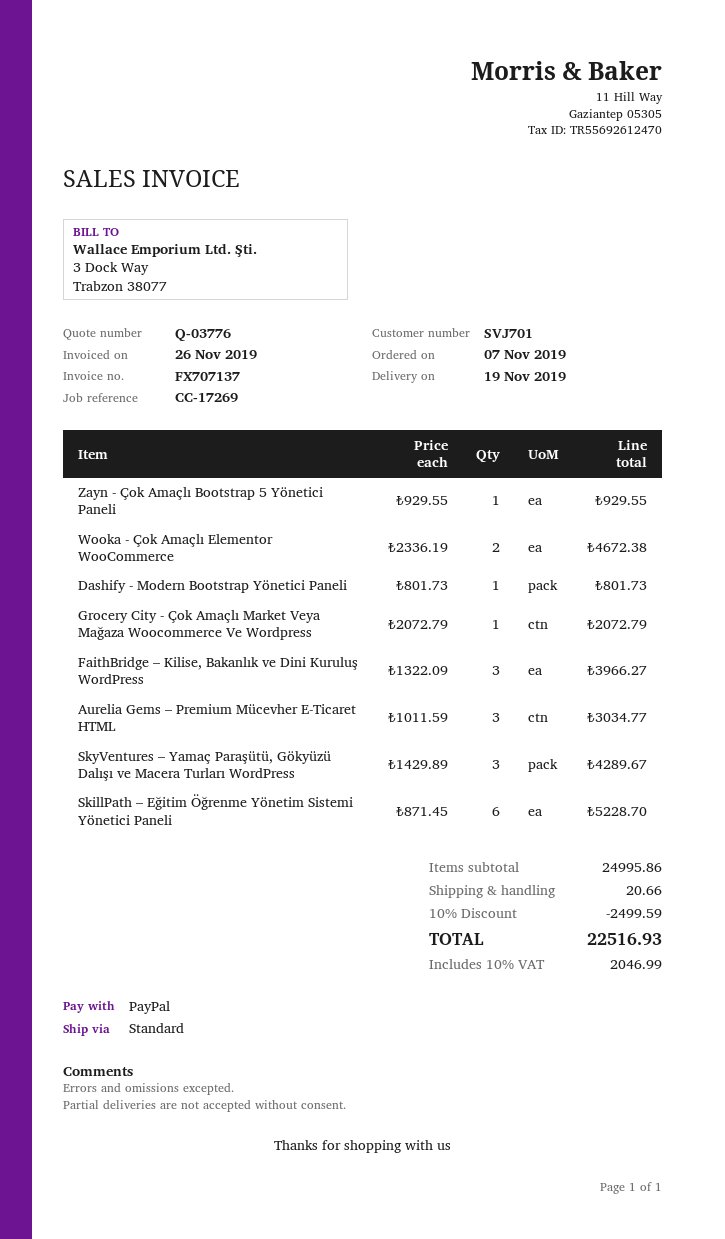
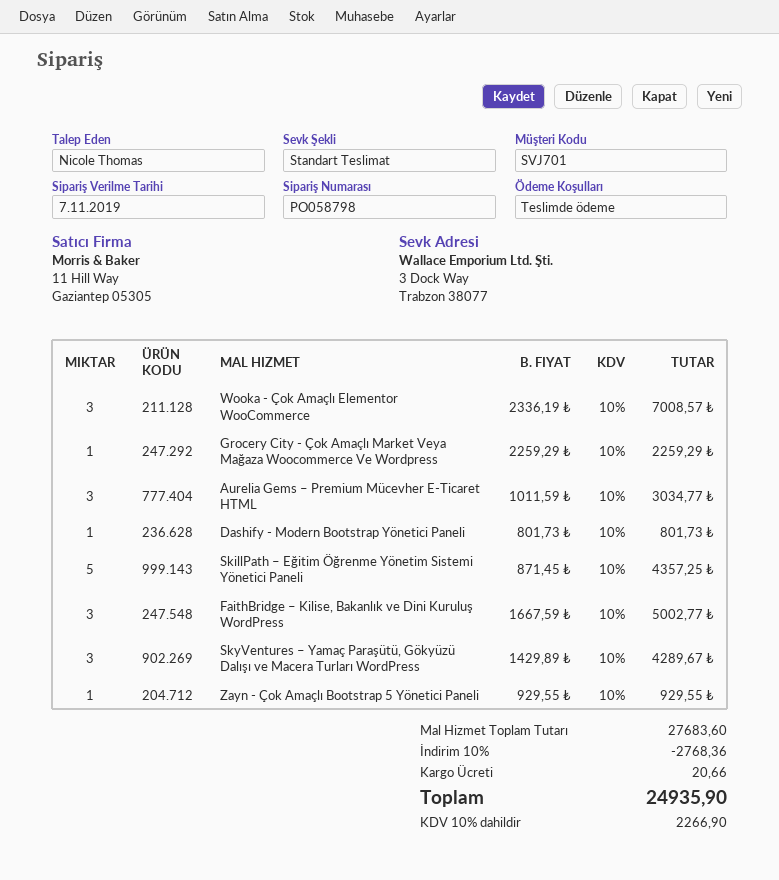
Wooka - Çok Amaçlı Elementor WooCommerce: 2 x 2336.19 = 4672.38 -> 3 x 2336.19 = 7008.57
Grocery City - Çok Amaçlı Market Veya Mağaza Woocommerce Ve Wordpress: 1 x 2072.79 = 2072.79 -> 1 x 2259.29 = 2259.29
FaithBridge – Kilise, Bakanlık ve Dini Kuruluş WordPress: 3 x 1322.09 = 3966.27 -> 3 x 1667.59 = 5002.77
SkillPath – Eğitim Öğrenme Yönetim Sistemi Yönetici Paneli: 6 x 871.45 = 5228.70 -> 5 x 871.45 = 4357.25
subtotal: 24995.86 -> 27683.60
discount: 10% = 2499.59 -> 10% = 2768.36
tax: 10% = 2046.99 -> 10% = 2266.90
total: 22516.93 -> 24935.90

